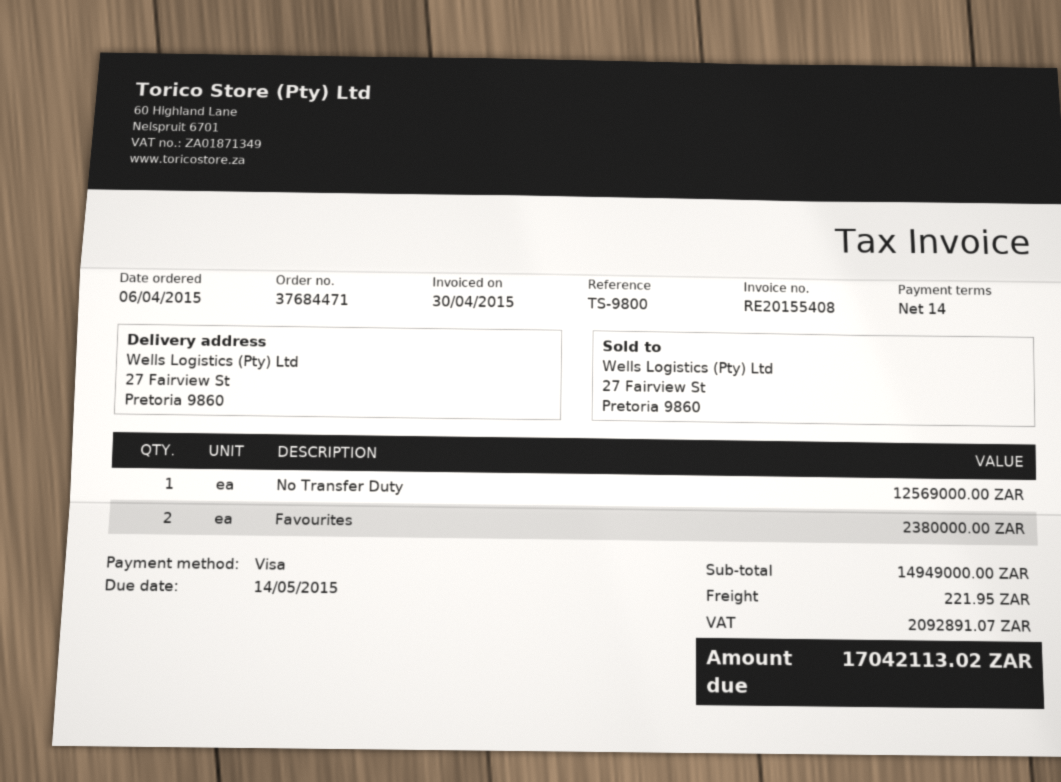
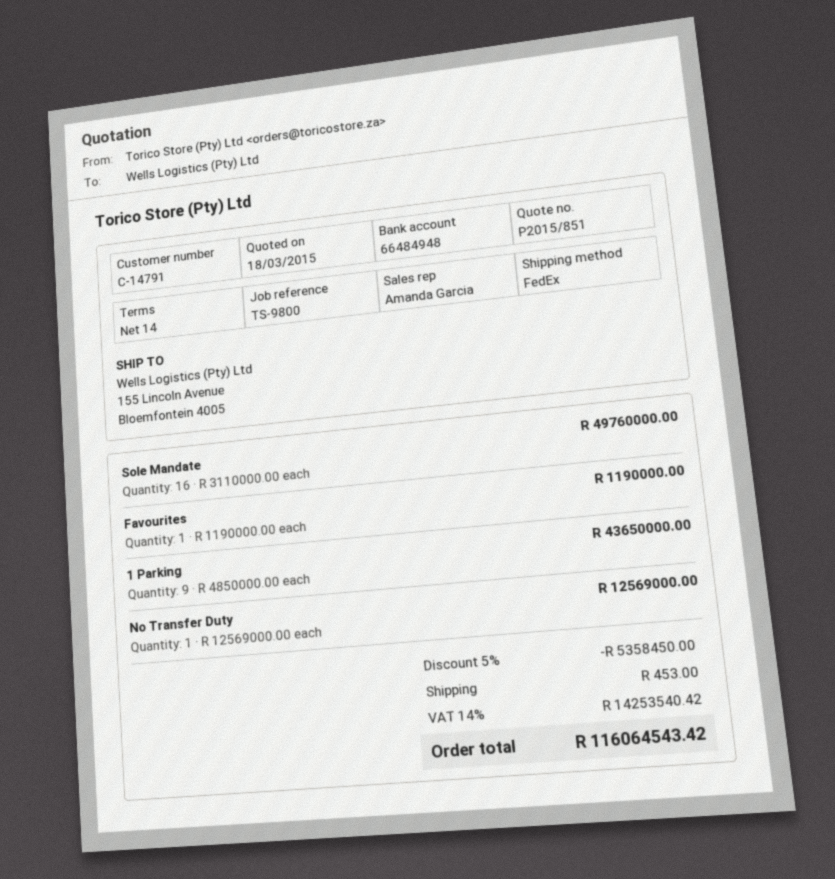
ship to: 27 Fairview St, Pretoria 9860 -> 155 Lincoln Avenue, Bloemfontein 4005
Favourites: 2 for 2380000.00 -> 1 for 1190000.00
Sole Mandate: none -> 16 for 49760000.00
1 Parking: none -> 9 for 43650000.00
discount: none -> 5% = 5358450.00
shipping: 221.95 -> 453.00
tax: 2092891.07 -> 14253540.42
total: 17042113.02 -> 116064543.42

